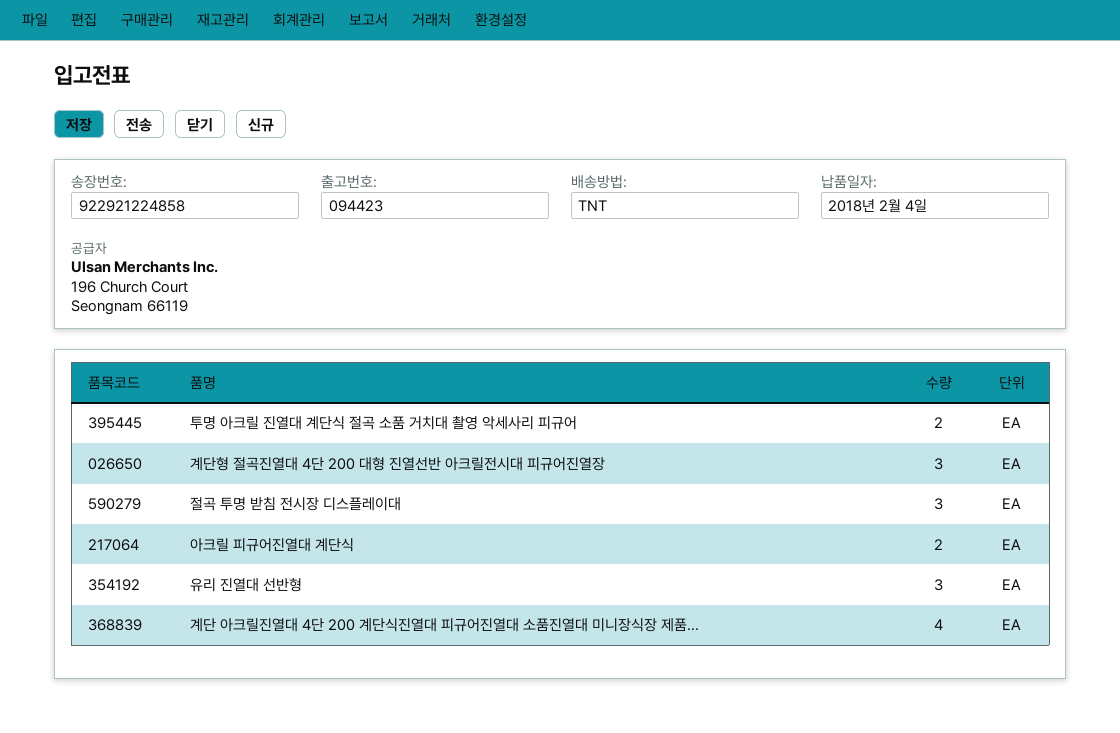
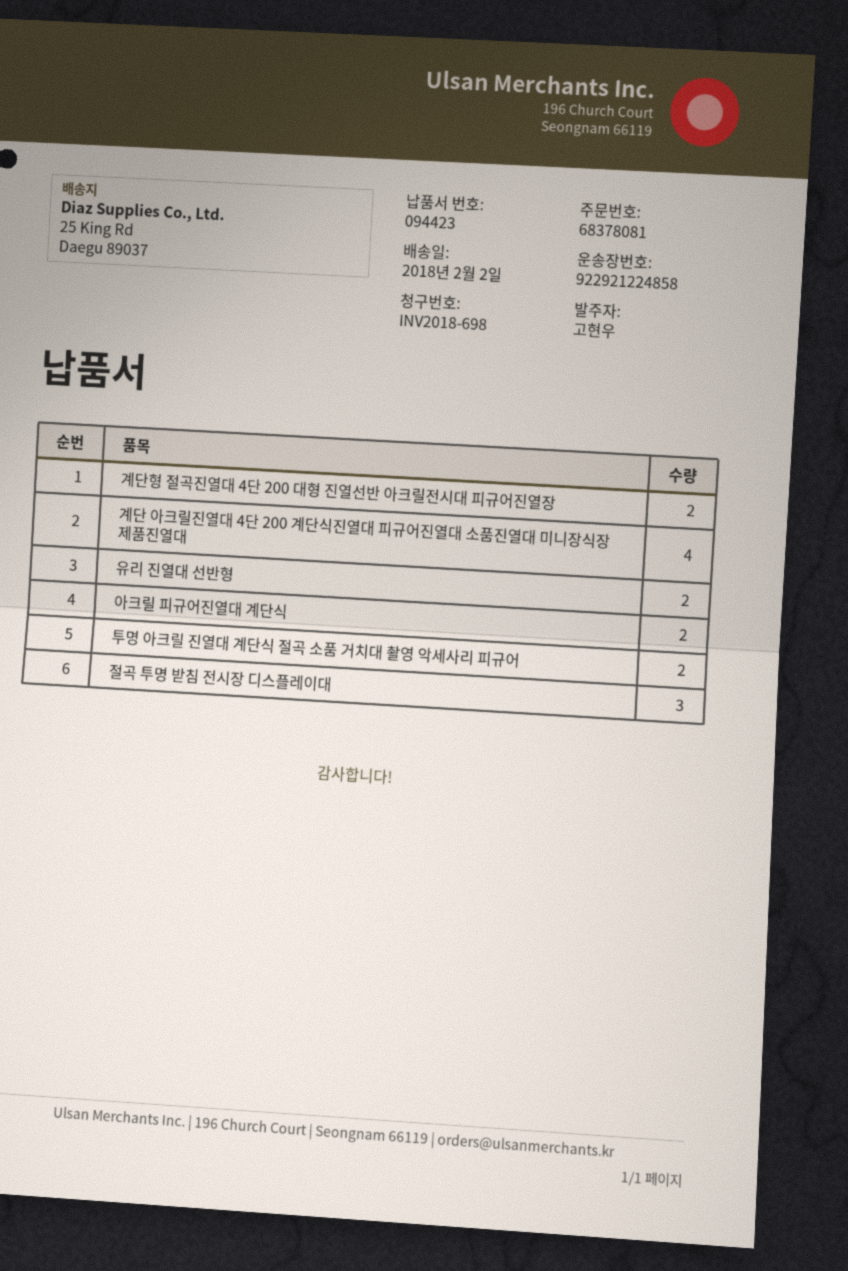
delivery date: 2018-02-04 -> 2018-02-02
계단형 절곡진열대 4단 200 대형 진열선반 아크릴전시대 피규어진열장: 3 -> 2
유리 진열대 선반형: 3 -> 2

